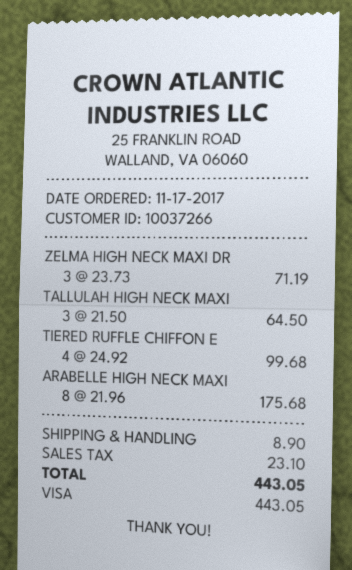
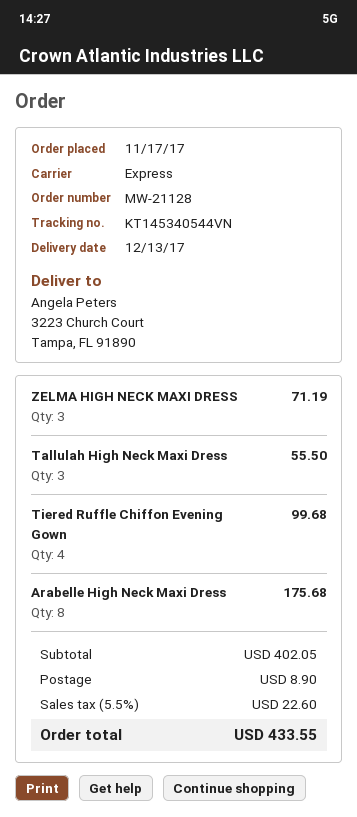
TALLULAH HIGH NECK MAXI: 3 for 64.50 -> 3 for 55.50
tax: 23.10 -> 22.60
total: 443.05 -> 433.55

